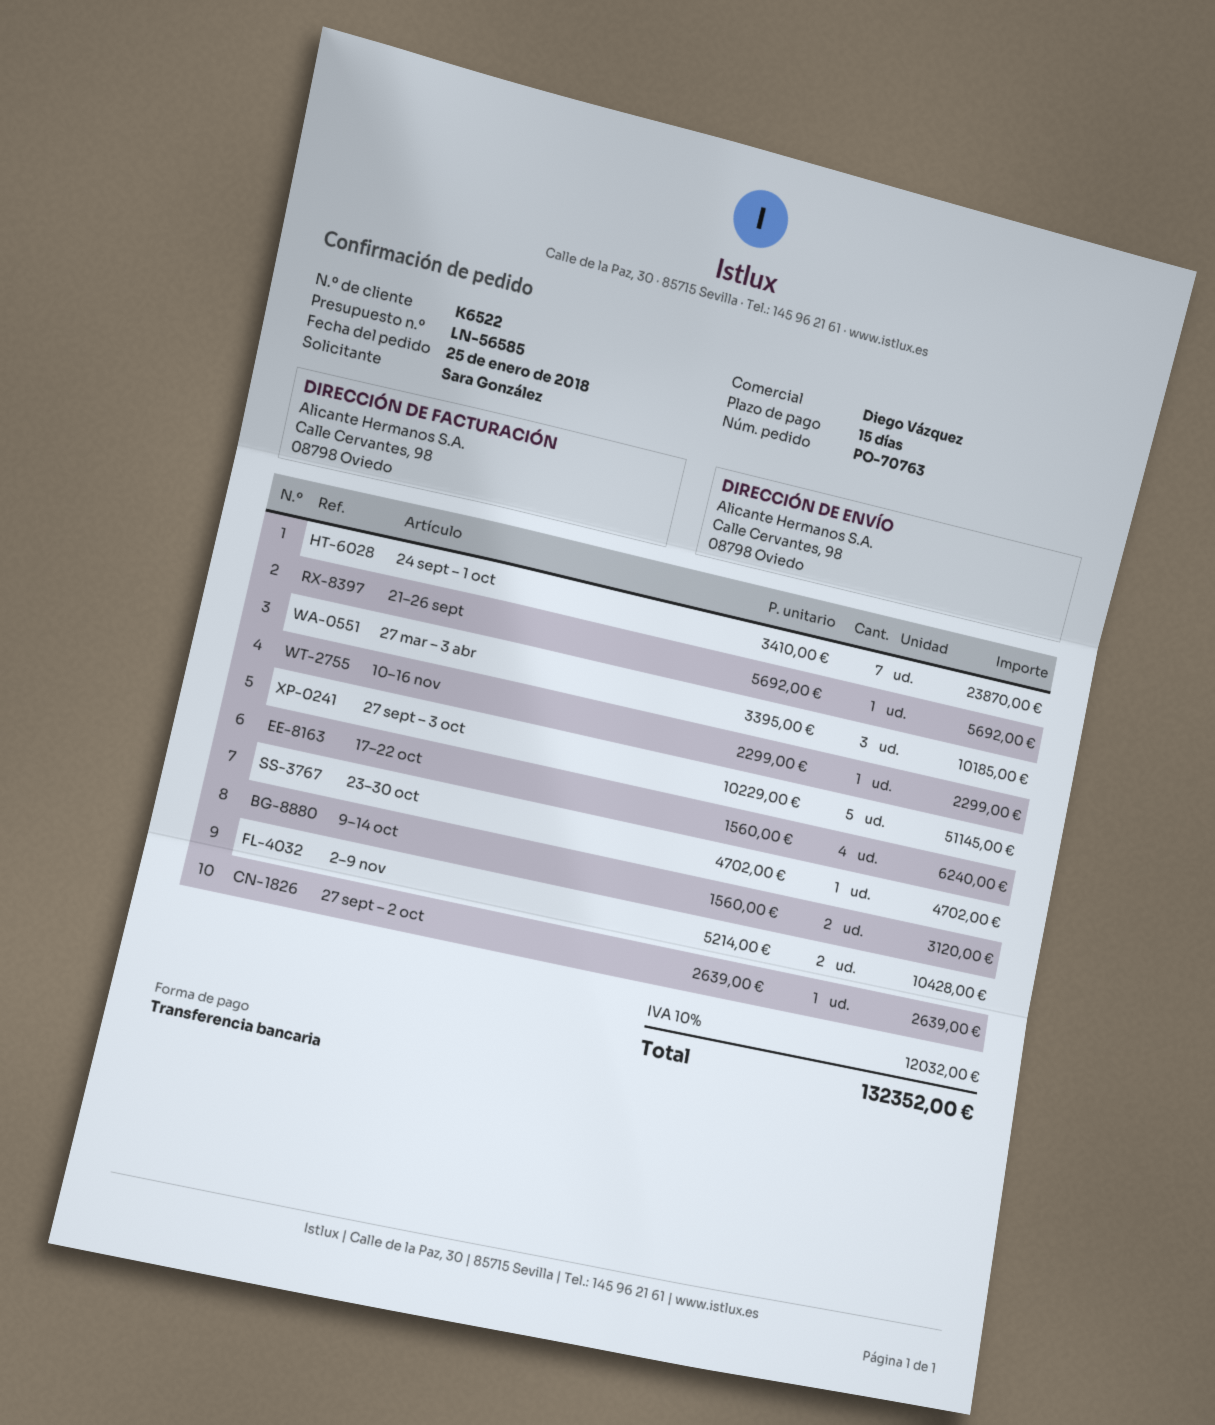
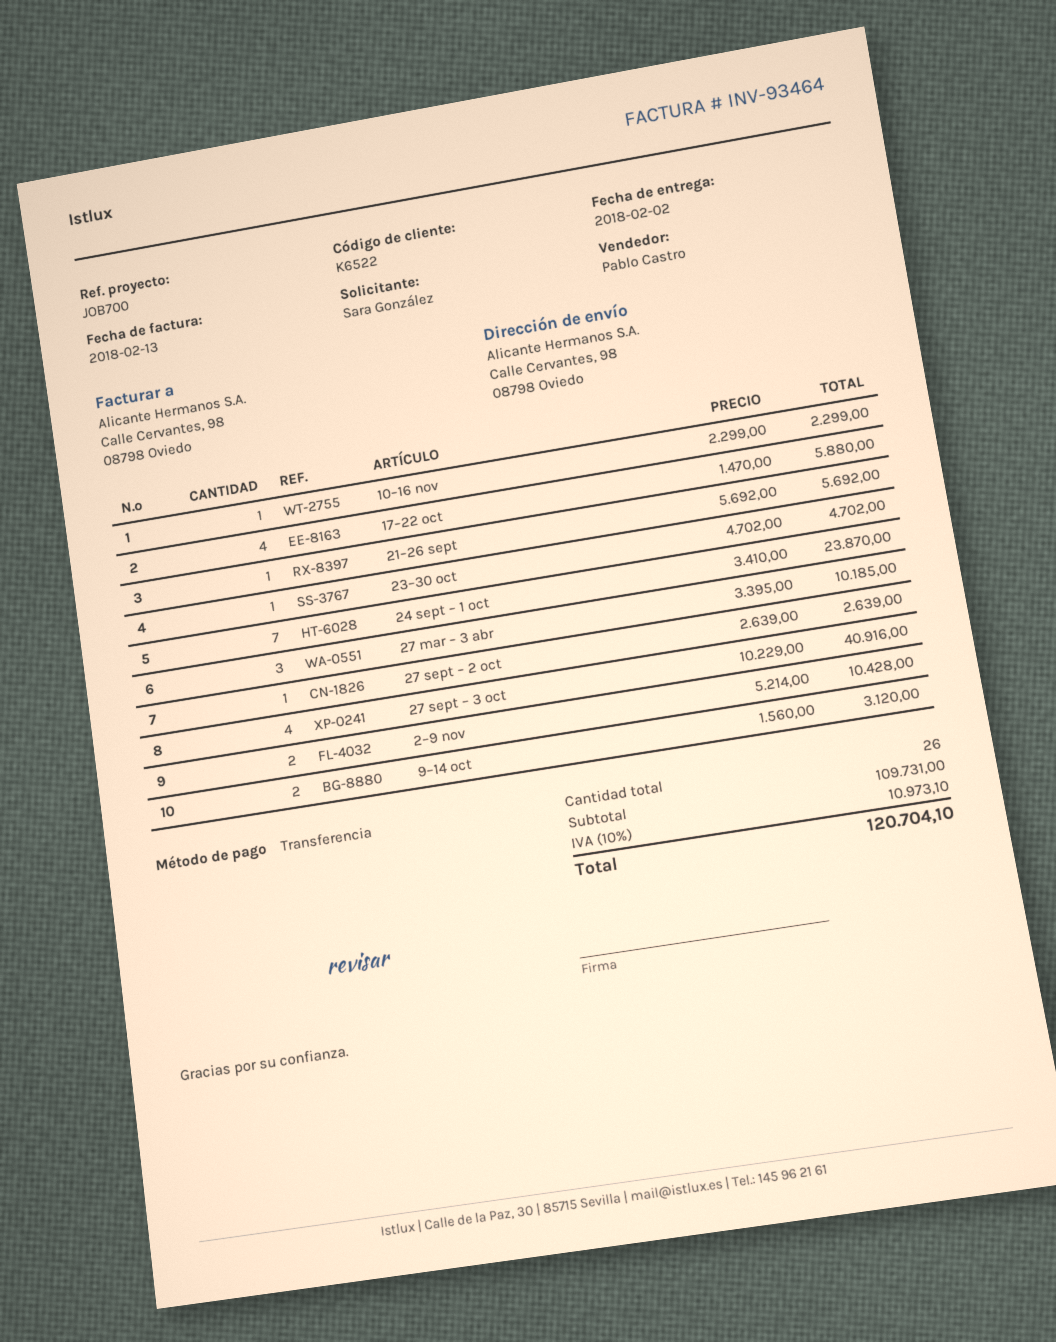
sales rep: Diego Vázquez -> Pablo Castro
27 sept – 3 oct: 5 x 10229.00 = 51145.00 -> 4 x 10229.00 = 40916.00
17–22 oct: 4 x 1560.00 = 6240.00 -> 4 x 1470.00 = 5880.00
tax: 10% = 12032.00 -> 10% = 10973.10
total: 132352.00 -> 120704.10

